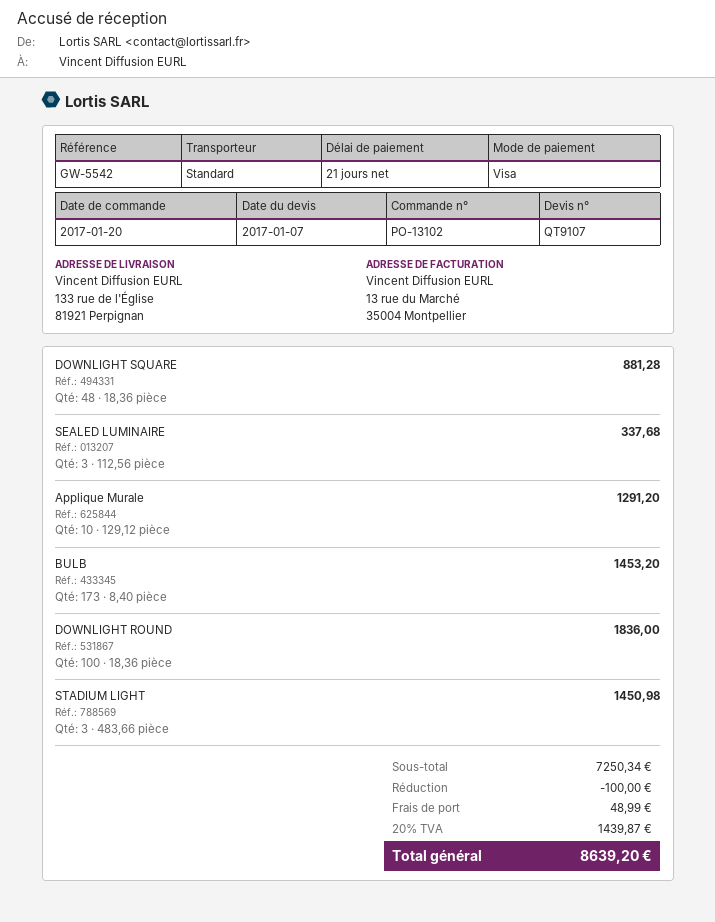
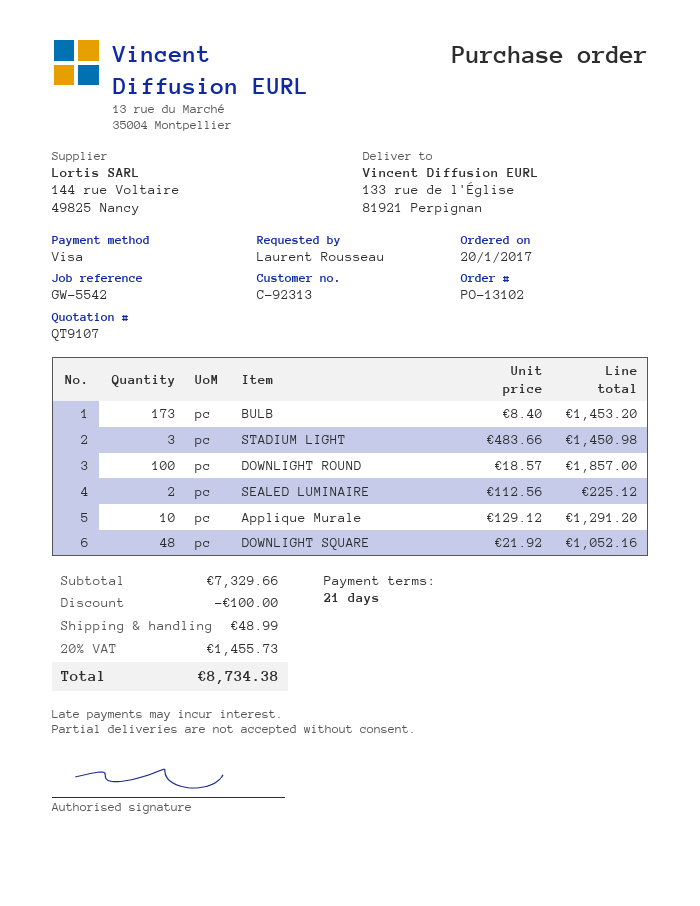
DOWNLIGHT SQUARE: 48 x 18.36 = 881.28 -> 48 x 21.92 = 1052.16
SEALED LUMINAIRE: 3 x 112.56 = 337.68 -> 2 x 112.56 = 225.12
DOWNLIGHT ROUND: 100 x 18.36 = 1836.00 -> 100 x 18.57 = 1857.00
subtotal: 7250.34 -> 7329.66
tax: 20% = 1439.87 -> 20% = 1455.73
total: 8639.20 -> 8734.38

